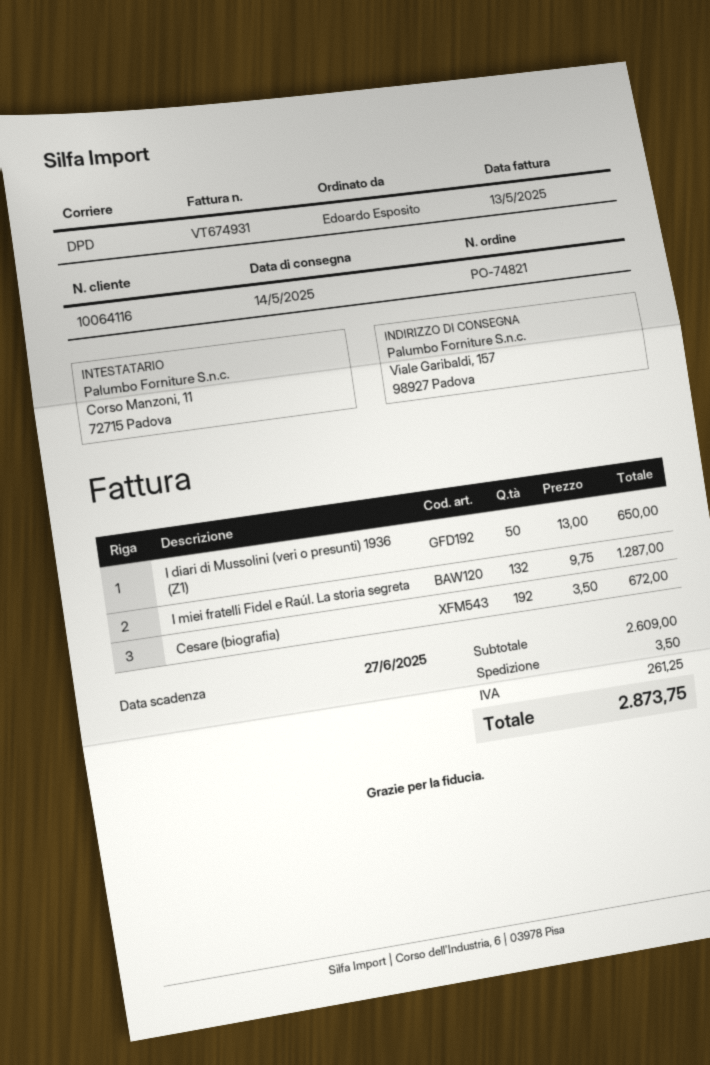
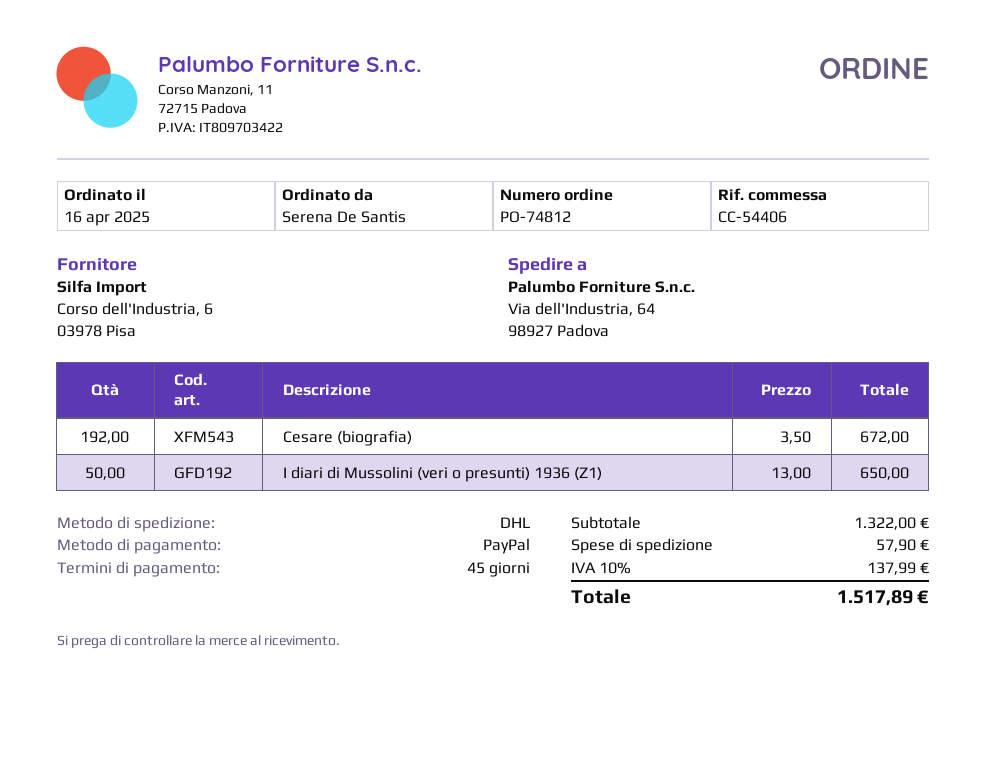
order number: PO-74821 -> PO-74812
ordered by: Edoardo Esposito -> Serena De Santis
shipping method: DPD -> DHL
ship to: Viale Garibaldi, 157, 98927 Padova -> Via dell'Industria, 64, 98927 Padova
I miei fratelli Fidel e Raúl. La storia segreta: 132 x 9.75 = 1287.00 -> none
subtotal: 2609.00 -> 1322.00
shipping: 3.50 -> 57.90
tax: 261.25 -> 137.99
total: 2873.75 -> 1517.89

